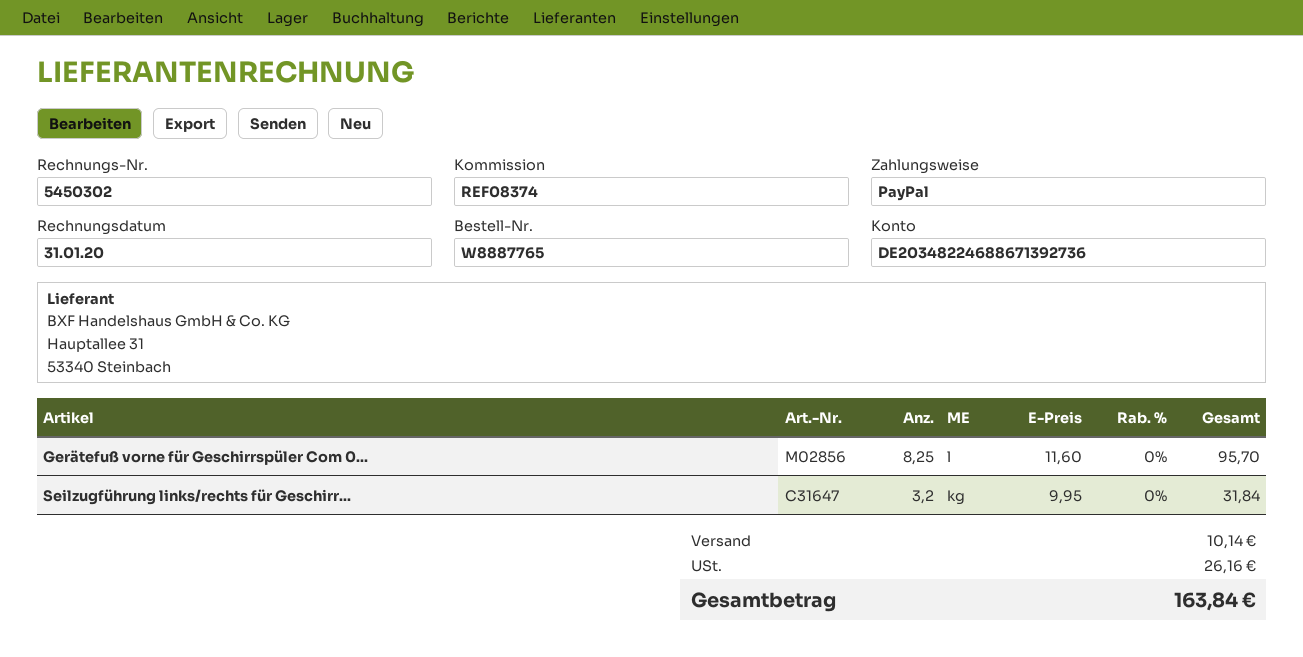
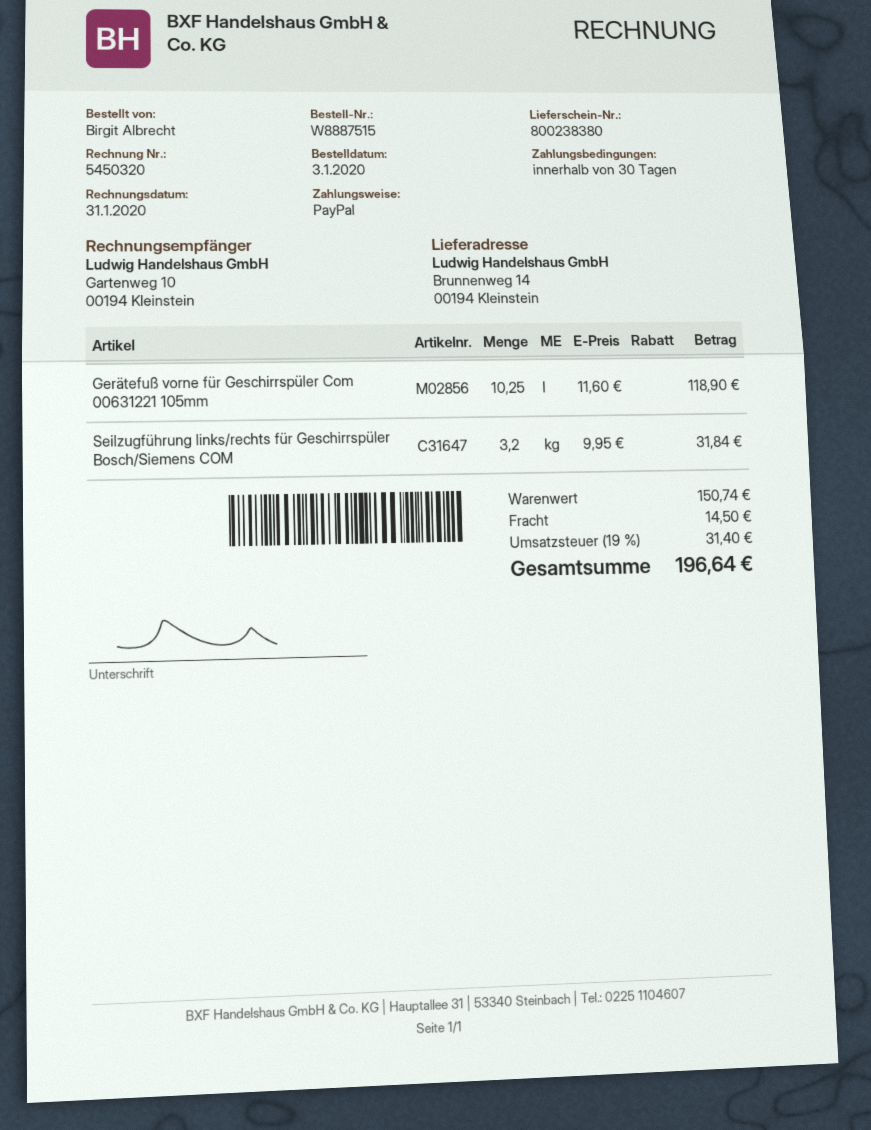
order number: W8887765 -> W8887515
invoice number: 5450302 -> 5450320
Gerätefuß vorne für Geschirrspüler Com 0...: 8.25 x 11.60 = 95.70 -> 10.25 x 11.60 = 118.90
shipping: 10.14 -> 14.50
tax: 26.16 -> 31.40
total: 163.84 -> 196.64

